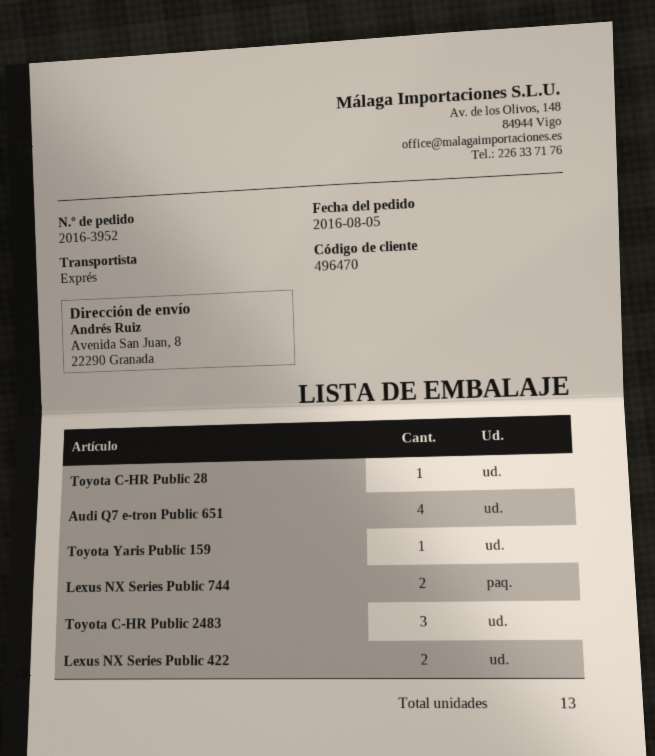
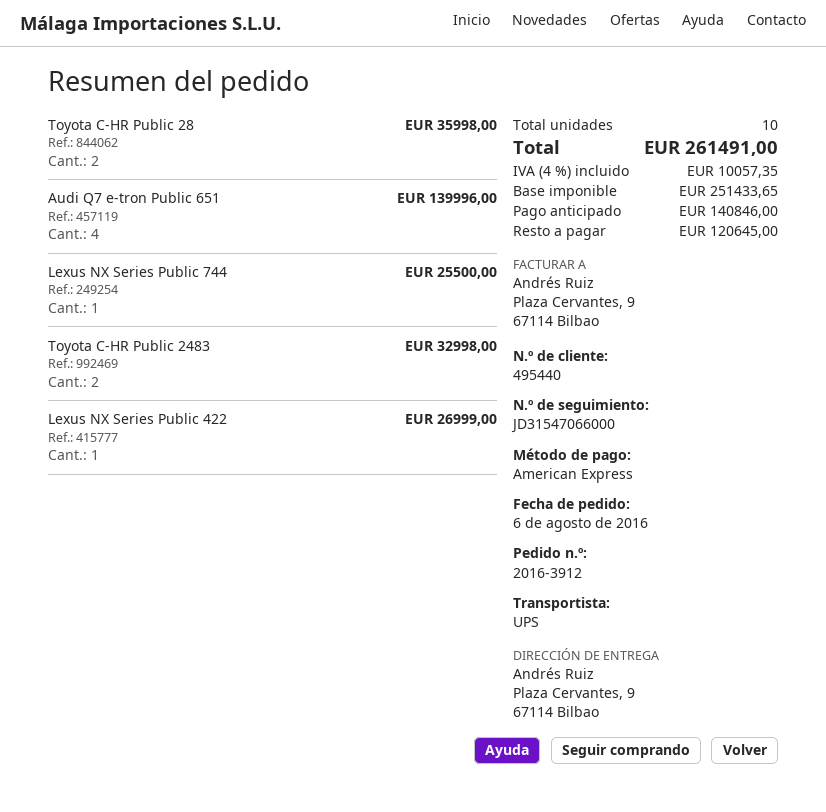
order number: 2016-3952 -> 2016-3912
order date: 2016-08-05 -> 2016-08-06
customer number: 496470 -> 495440
shipping method: express -> UPS
ship to: Avenida San Juan, 8, 22290 Granada -> Plaza Cervantes, 9, 67114 Bilbao
Toyota C-HR Public 28: 1 -> 2
Toyota Yaris Public 159: 1 -> none
Lexus NX Series Public 744: 2 -> 1
Toyota C-HR Public 2483: 3 -> 2
Lexus NX Series Public 422: 2 -> 1
total quantity: 13 -> 10

